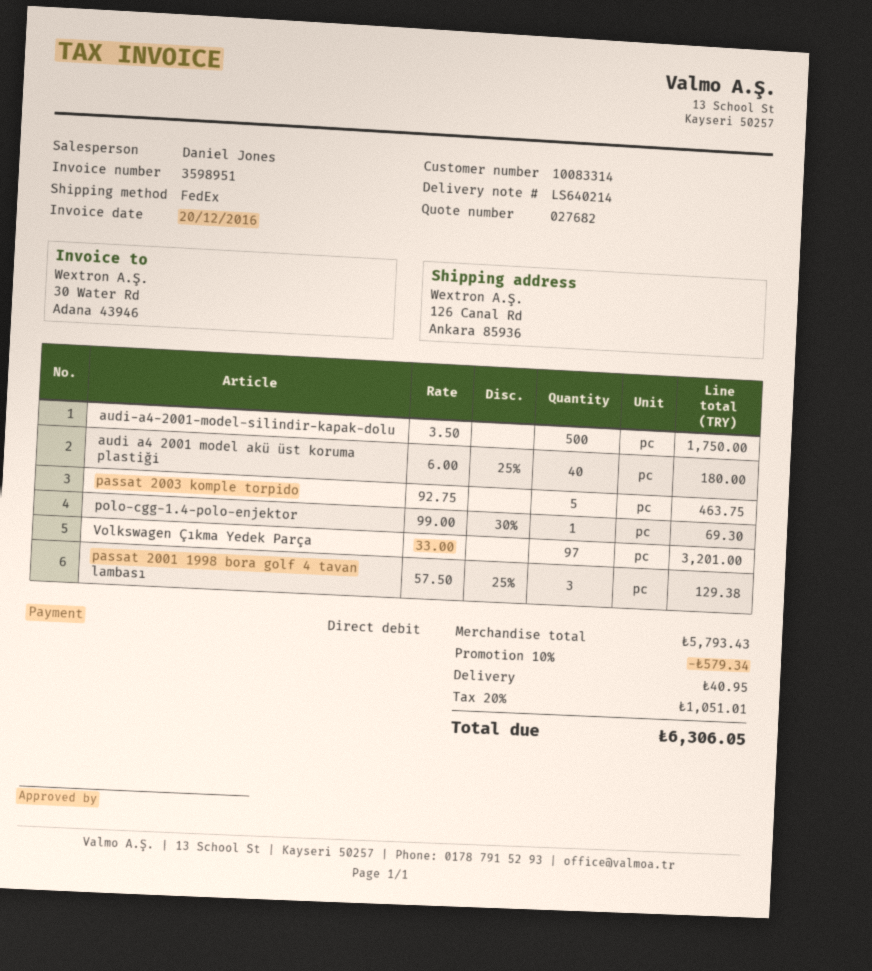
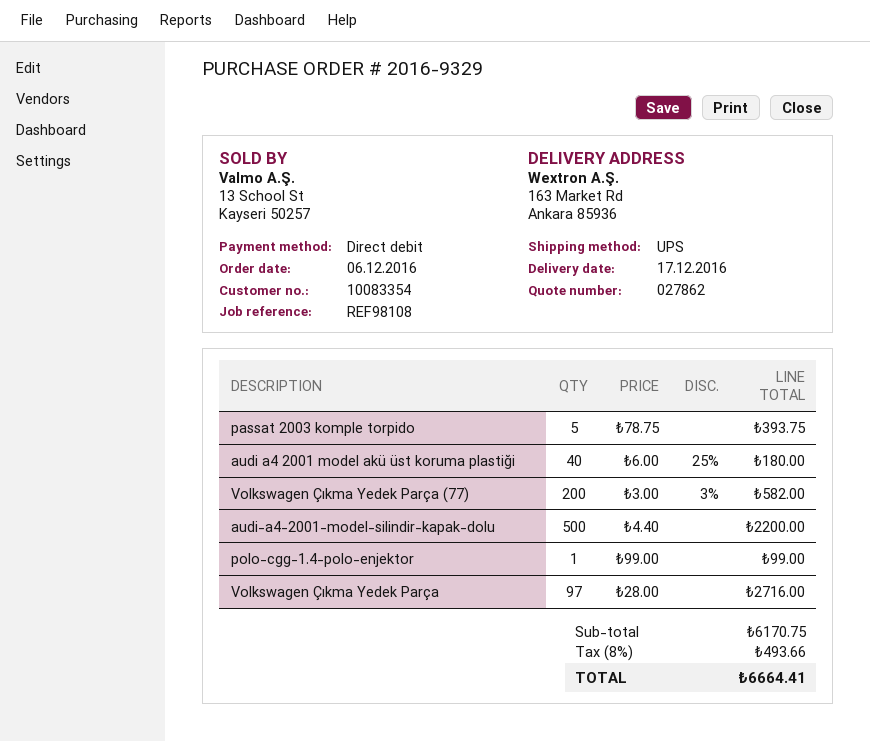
quote number: 027682 -> 027862
customer number: 10083314 -> 10083354
shipping method: FedEx -> UPS
ship to: 126 Canal Rd, Ankara 85936 -> 163 Market Rd, Ankara 85936
audi-a4-2001-model-silindir-kapak-dolu: 500 x 3.50 = 1750.00 -> 500 x 4.40 = 2200.00
passat 2003 komple torpido: 5 x 92.75 = 463.75 -> 5 x 78.75 = 393.75
polo-cgg-1.4-polo-enjektor: 1 x 99.00 - 30% = 69.30 -> 1 x 99.00 = 99.00
Volkswagen Çıkma Yedek Parça: 97 x 33.00 = 3201.00 -> 97 x 28.00 = 2716.00
passat 2001 1998 bora golf 4 tavan lambası: 3 x 57.50 - 25% = 129.38 -> none
Volkswagen Çıkma Yedek Parça (77): none -> 200 x 3.00 - 3% = 582.00
subtotal: 5793.43 -> 6170.75
discount: 10% = 579.34 -> none
shipping: 40.95 -> none
tax: 20% = 1051.01 -> 8% = 493.66
total: 6306.05 -> 6664.41

